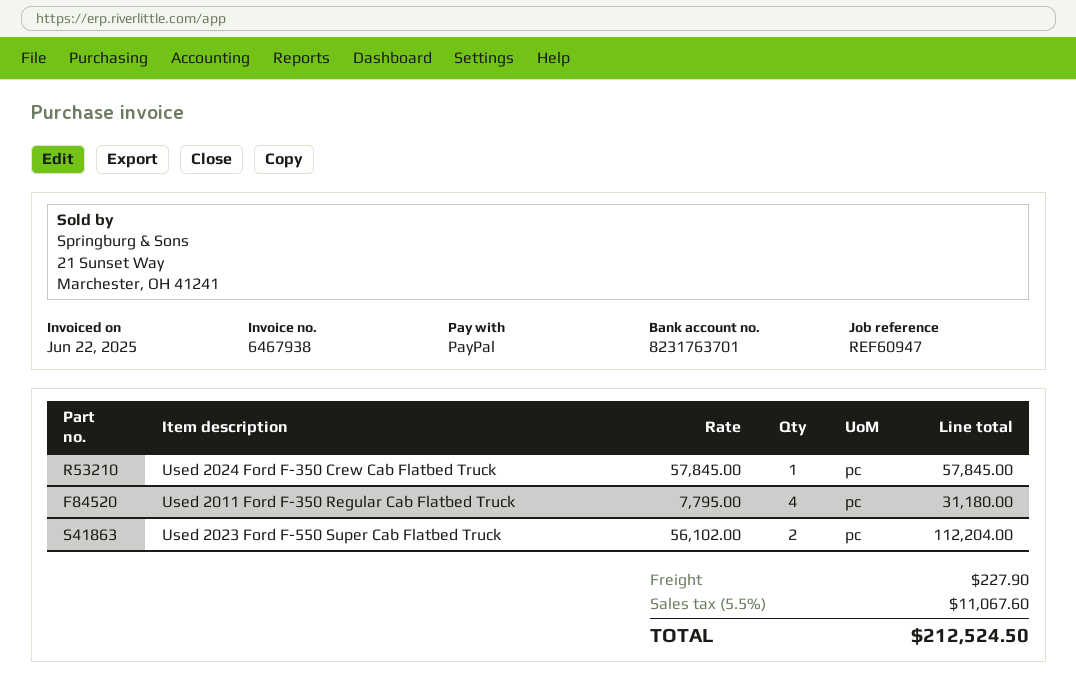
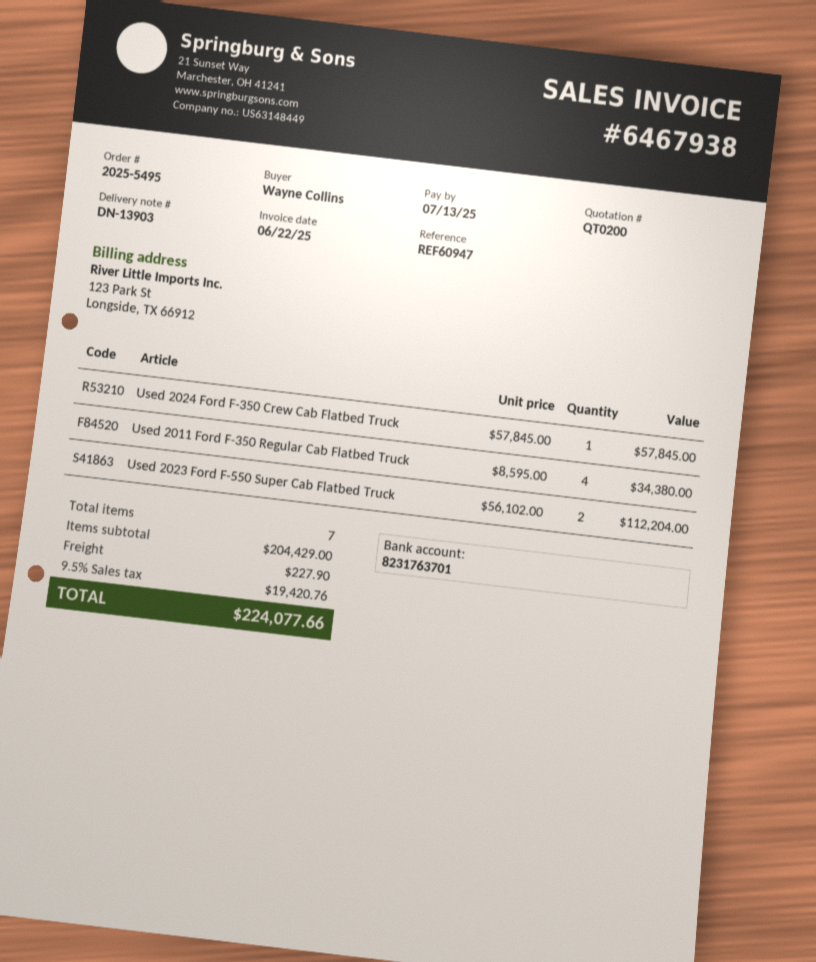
Used 2011 Ford F-350 Regular Cab Flatbed Truck: 4 x 7795.00 = 31180.00 -> 4 x 8595.00 = 34380.00
tax: 5.5% = 11067.60 -> 9.5% = 19420.76
total: 212524.50 -> 224077.66

